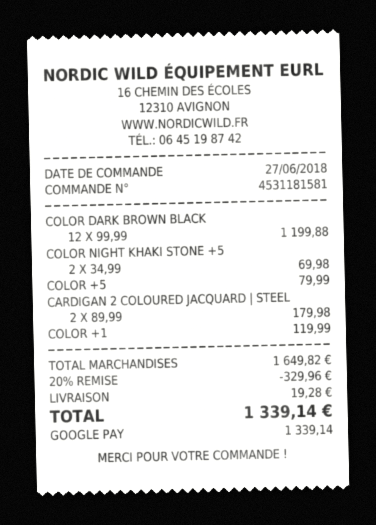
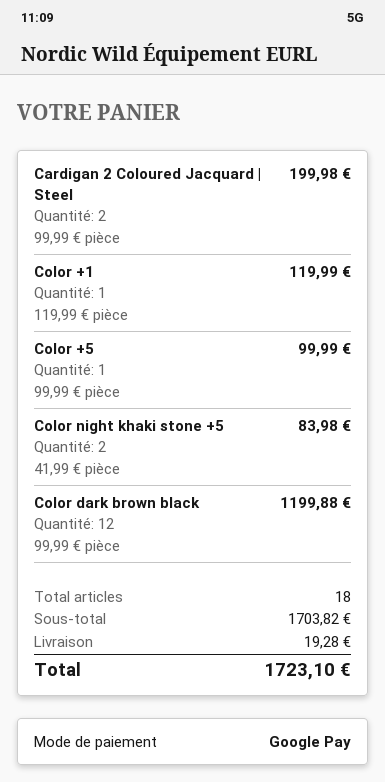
COLOR NIGHT KHAKI STONE +5: 2 x 34.99 = 69.98 -> 2 x 41.99 = 83.98
COLOR +5: 1 x 79.99 = 79.99 -> 1 x 99.99 = 99.99
CARDIGAN 2 COLOURED JACQUARD | STEEL: 2 x 89.99 = 179.98 -> 2 x 99.99 = 199.98
subtotal: 1649.82 -> 1703.82
discount: 20% = 329.96 -> none
total: 1339.14 -> 1723.10

